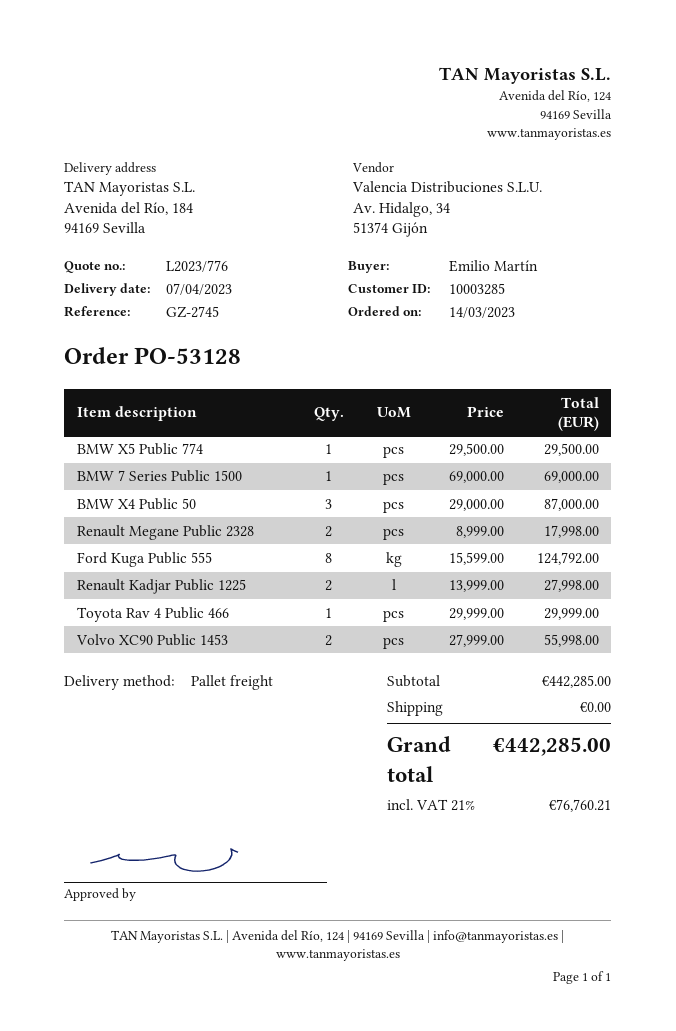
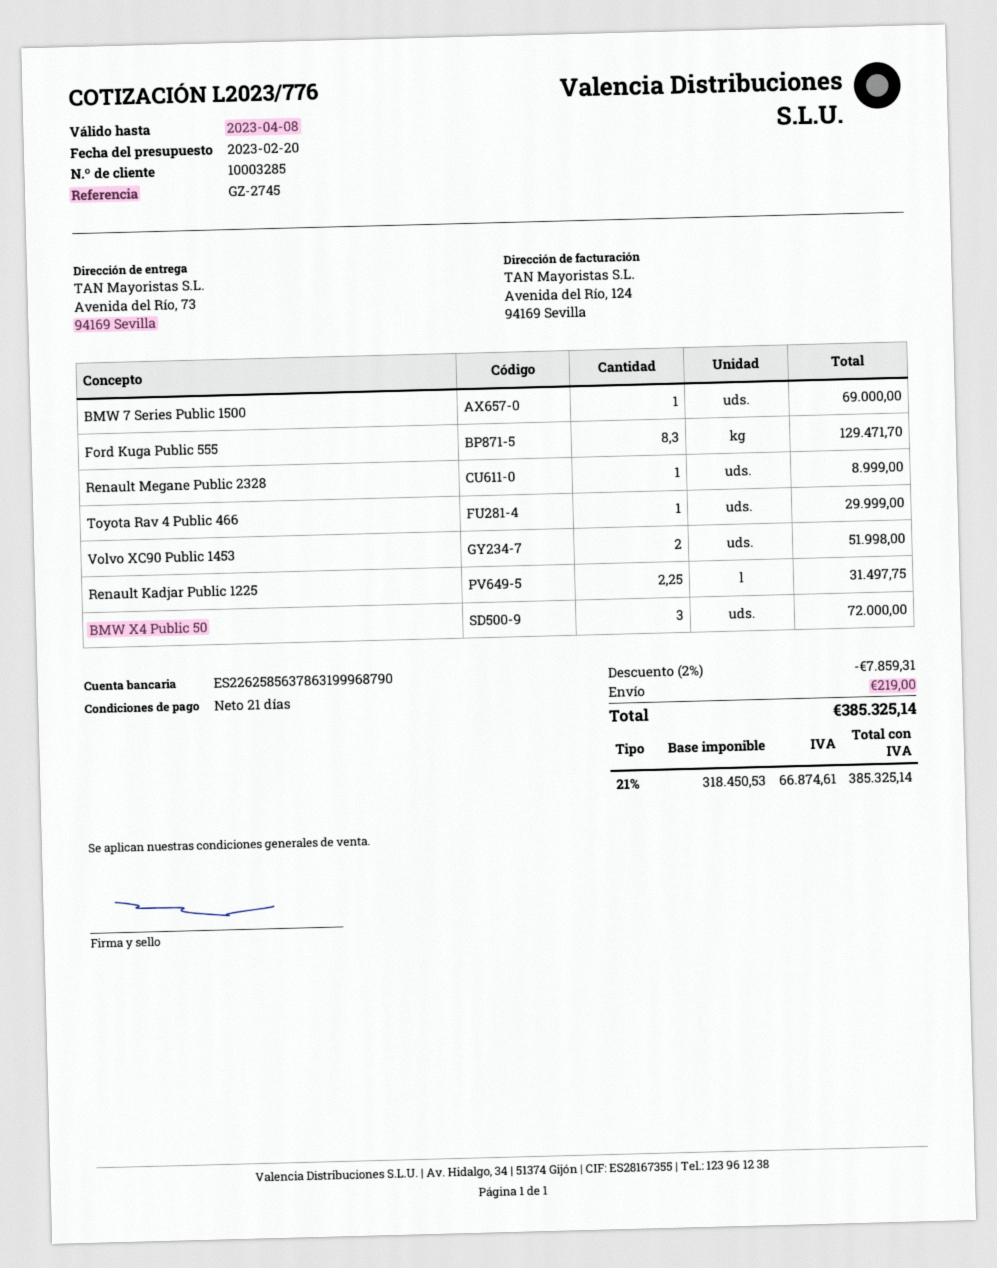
ship to: Avenida del Río, 184, 94169 Sevilla -> Avenida del Río, 73, 94169 Sevilla
BMW X5 Public 774: 1 for 29500.00 -> none
BMW X4 Public 50: 3 for 87000.00 -> 3 for 72000.00
Renault Megane Public 2328: 2 for 17998.00 -> 1 for 8999.00
Ford Kuga Public 555: 8 for 124792.00 -> 8.3 for 129471.70
Renault Kadjar Public 1225: 2 for 27998.00 -> 2.25 for 31497.75
Volvo XC90 Public 1453: 2 for 55998.00 -> 2 for 51998.00
discount: none -> 2% = 7859.31
shipping: 0.00 -> 219.00
tax: 21% = 76760.21 -> 21% = 66874.61
total: 442285.00 -> 385325.14

